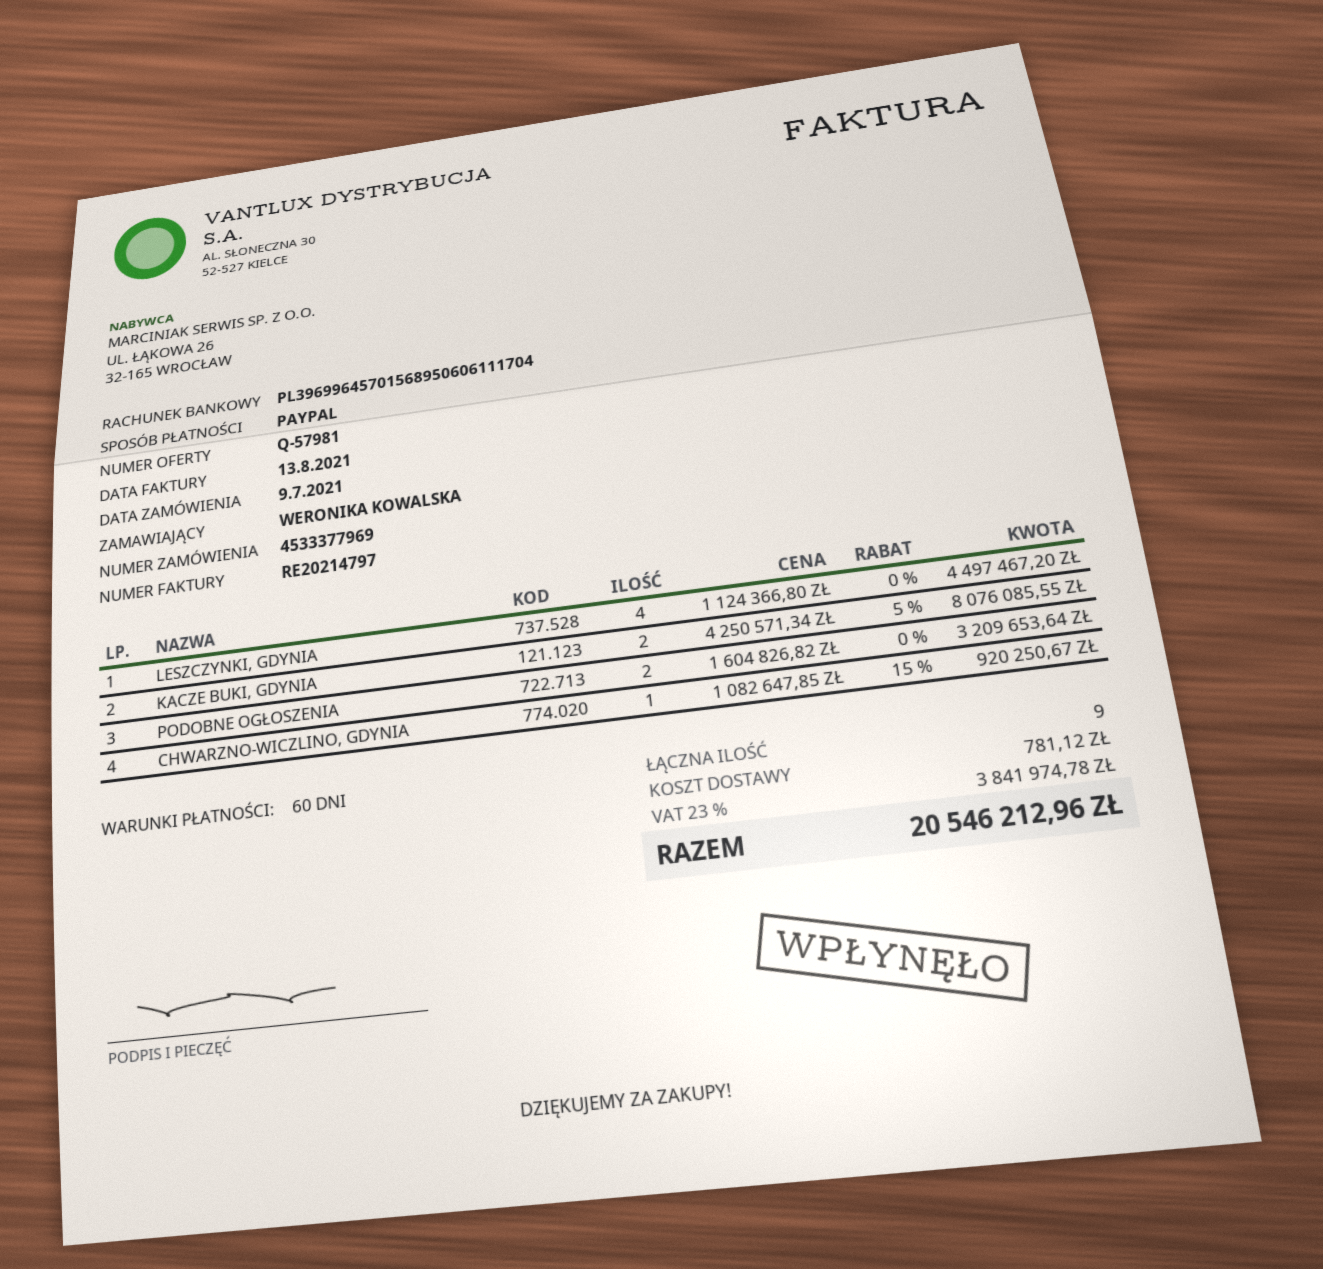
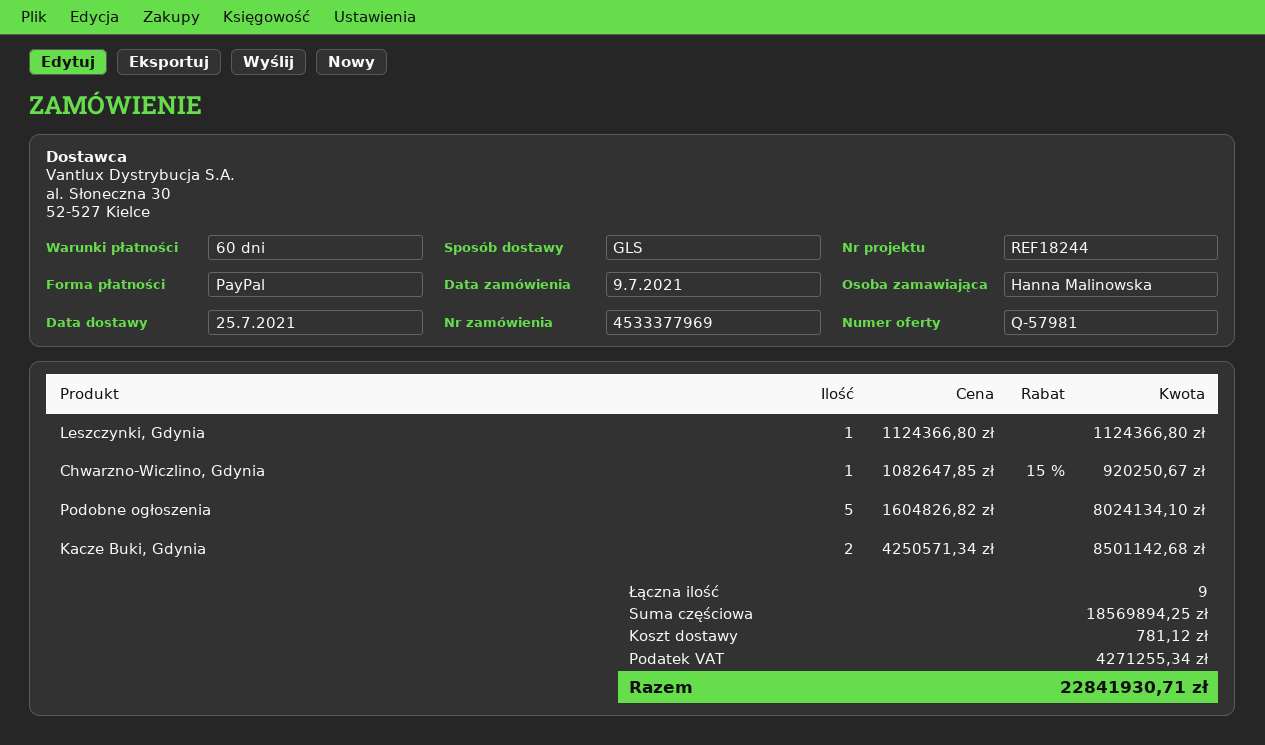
ordered by: WERONIKA KOWALSKA -> Hanna Malinowska
LESZCZYNKI, GDYNIA: 4 x 1124366.80 = 4497467.20 -> 1 x 1124366.80 = 1124366.80
KACZE BUKI, GDYNIA: 2 x 4250571.34 - 5% = 8076085.55 -> 2 x 4250571.34 = 8501142.68
PODOBNE OGŁOSZENIA: 2 x 1604826.82 = 3209653.64 -> 5 x 1604826.82 = 8024134.10
tax: 3841974.78 -> 4271255.34
total: 20546212.96 -> 22841930.71

